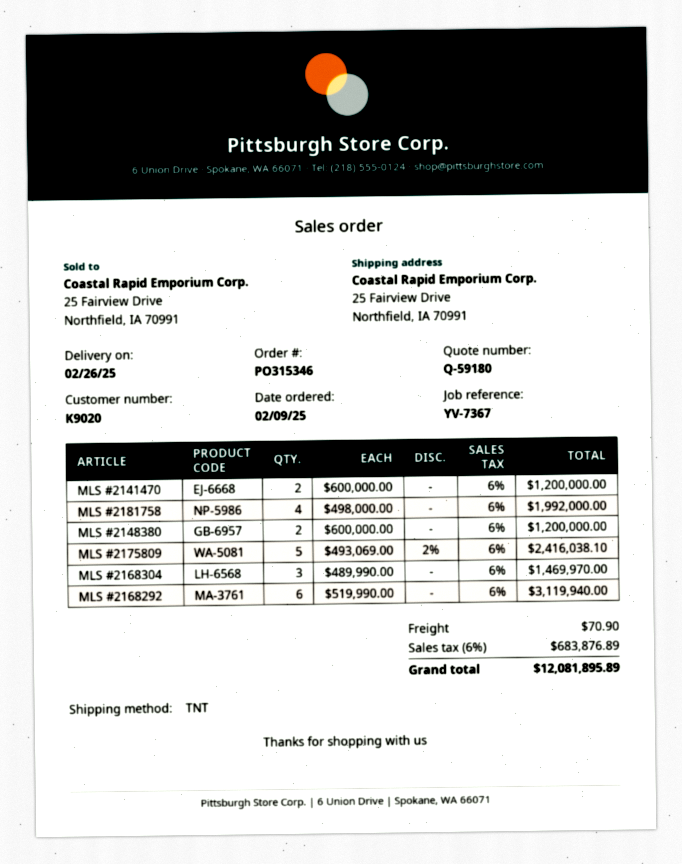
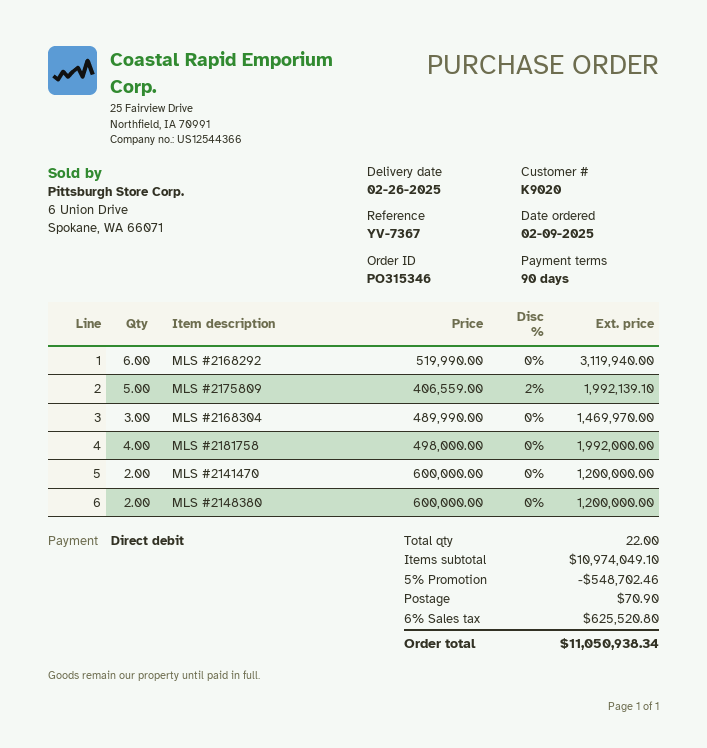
MLS #2175809: 5 x 493069.00 - 2% = 2416038.10 -> 5 x 406559.00 - 2% = 1992139.10
discount: none -> 5% = 548702.46
tax: 6% = 683876.89 -> 6% = 625520.80
total: 12081895.89 -> 11050938.34

